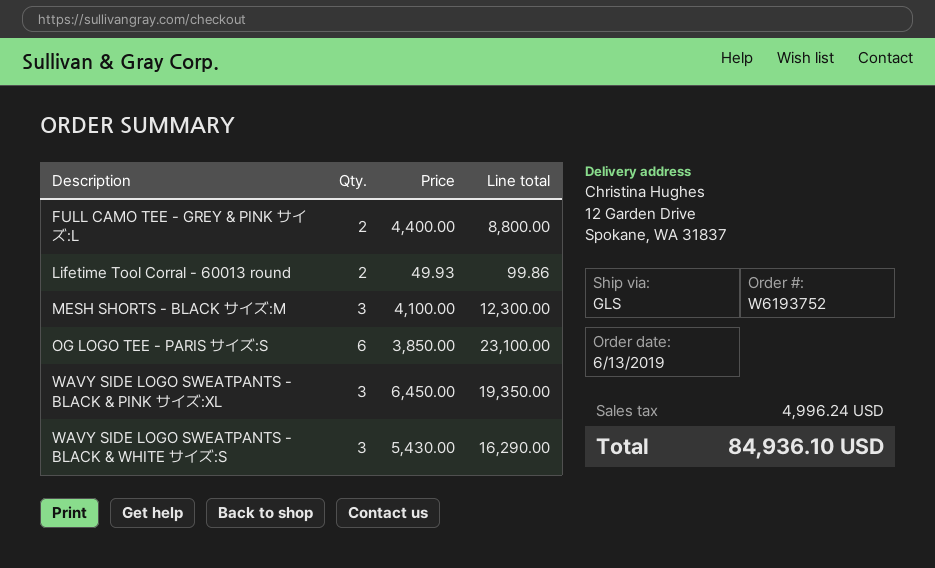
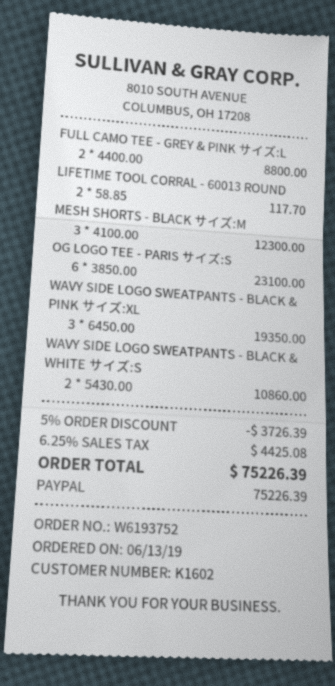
Lifetime Tool Corral - 60013 round: 2 x 49.93 = 99.86 -> 2 x 58.85 = 117.70
WAVY SIDE LOGO SWEATPANTS - BLACK & WHITE サイズ:S: 3 x 5430.00 = 16290.00 -> 2 x 5430.00 = 10860.00
discount: none -> 5% = 3726.39
tax: 4996.24 -> 4425.08
total: 84936.10 -> 75226.39

